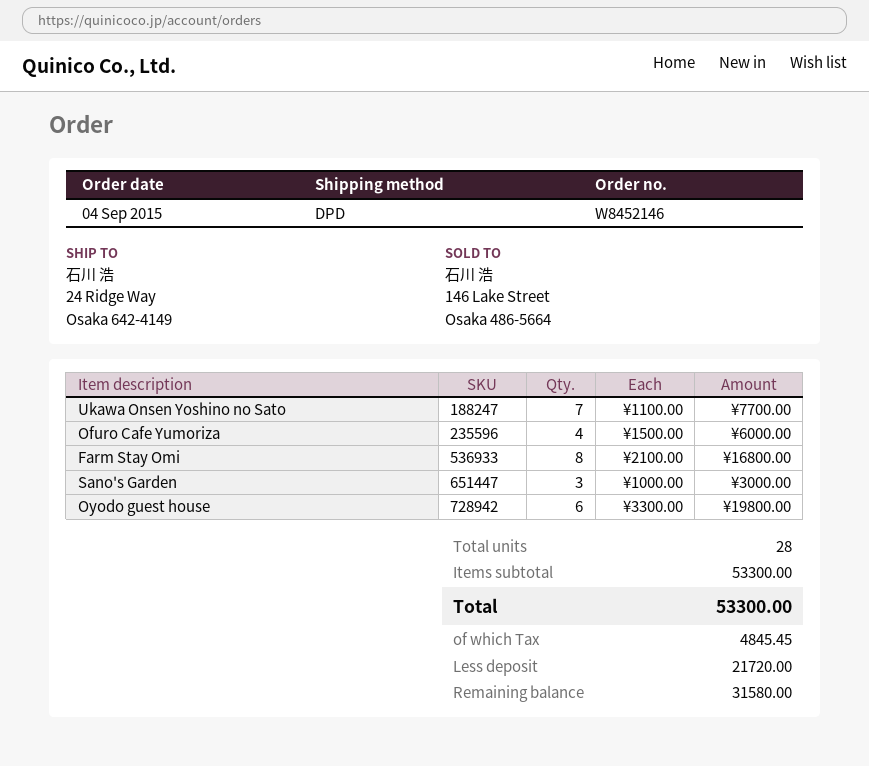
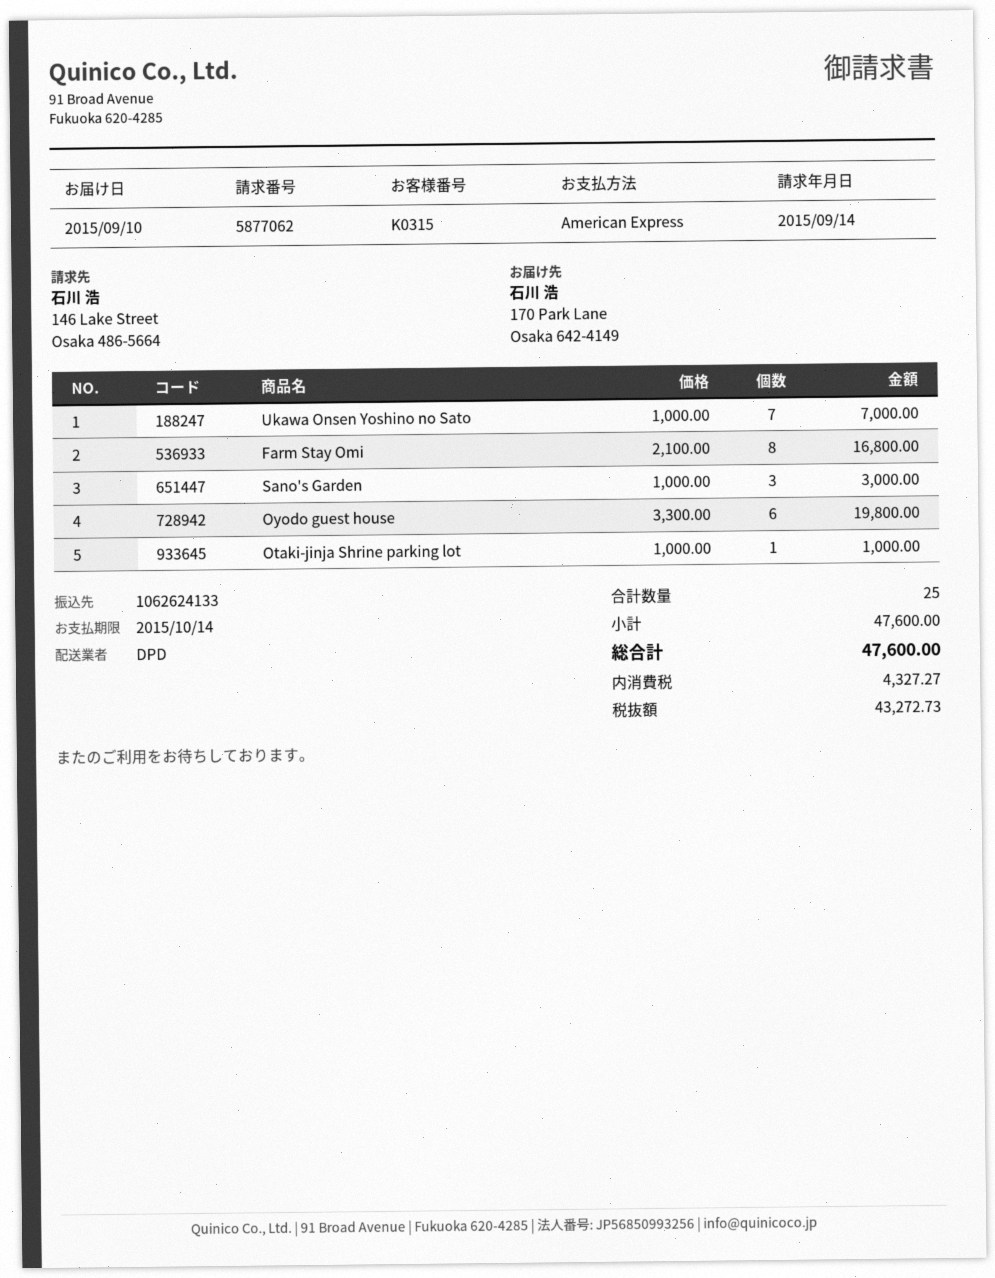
ship to: 24 Ridge Way, Osaka 642-4149 -> 170 Park Lane, Osaka 642-4149
Ukawa Onsen Yoshino no Sato: 7 x 1100.00 = 7700.00 -> 7 x 1000.00 = 7000.00
Ofuro Cafe Yumoriza: 4 x 1500.00 = 6000.00 -> none
Otaki-jinja Shrine parking lot: none -> 1 x 1000.00 = 1000.00
total quantity: 28 -> 25
subtotal: 53300.00 -> 47600.00
tax: 4845.45 -> 4327.27
total: 53300.00 -> 47600.00

